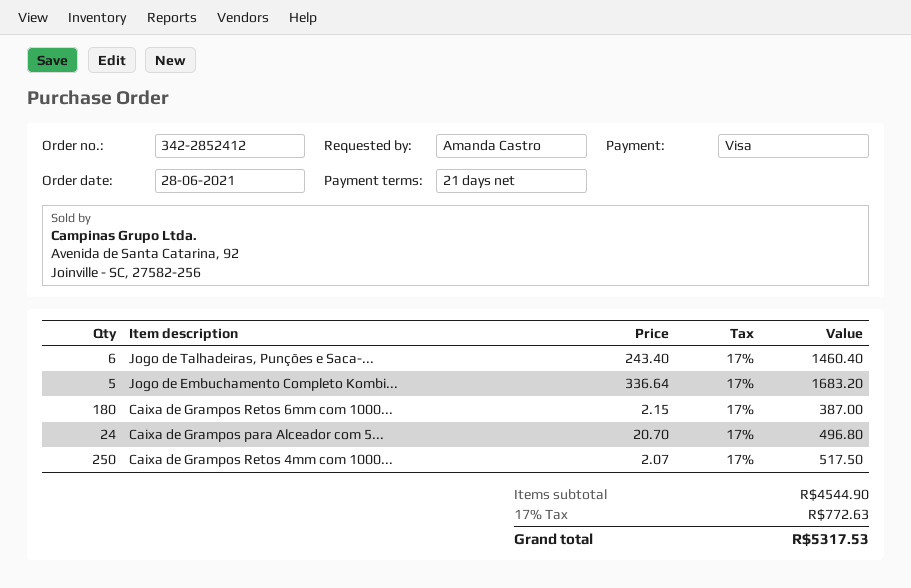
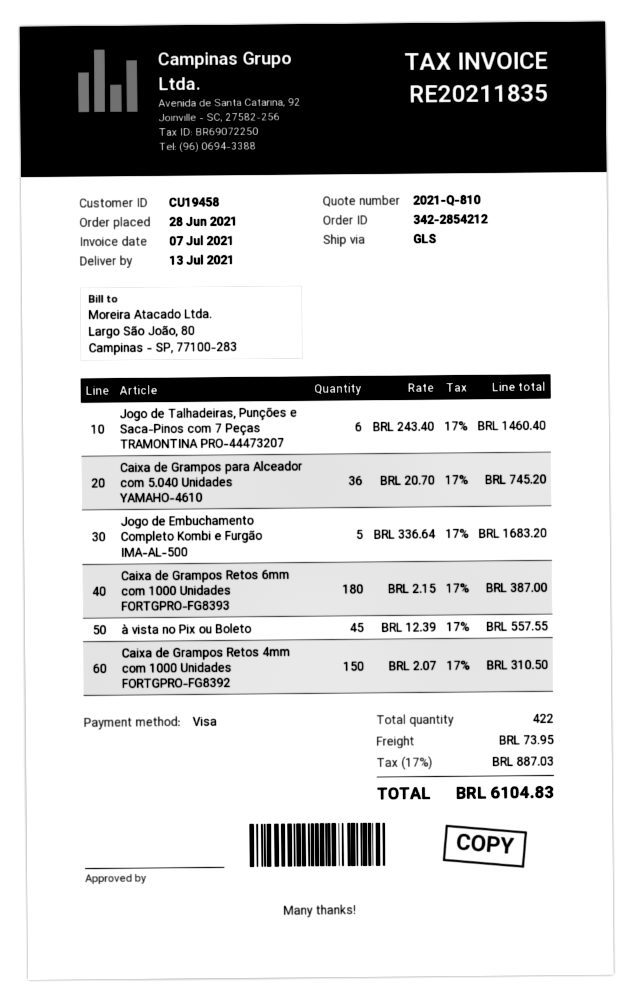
order number: 342-2852412 -> 342-2854212
Caixa de Grampos para Alceador com 5...: 24 x 20.70 = 496.80 -> 36 x 20.70 = 745.20
Caixa de Grampos Retos 4mm com 1000...: 250 x 2.07 = 517.50 -> 150 x 2.07 = 310.50
à vista no Pix ou Boleto: none -> 45 x 12.39 = 557.55
shipping: none -> 73.95
tax: 17% = 772.63 -> 17% = 887.03
total: 5317.53 -> 6104.83

